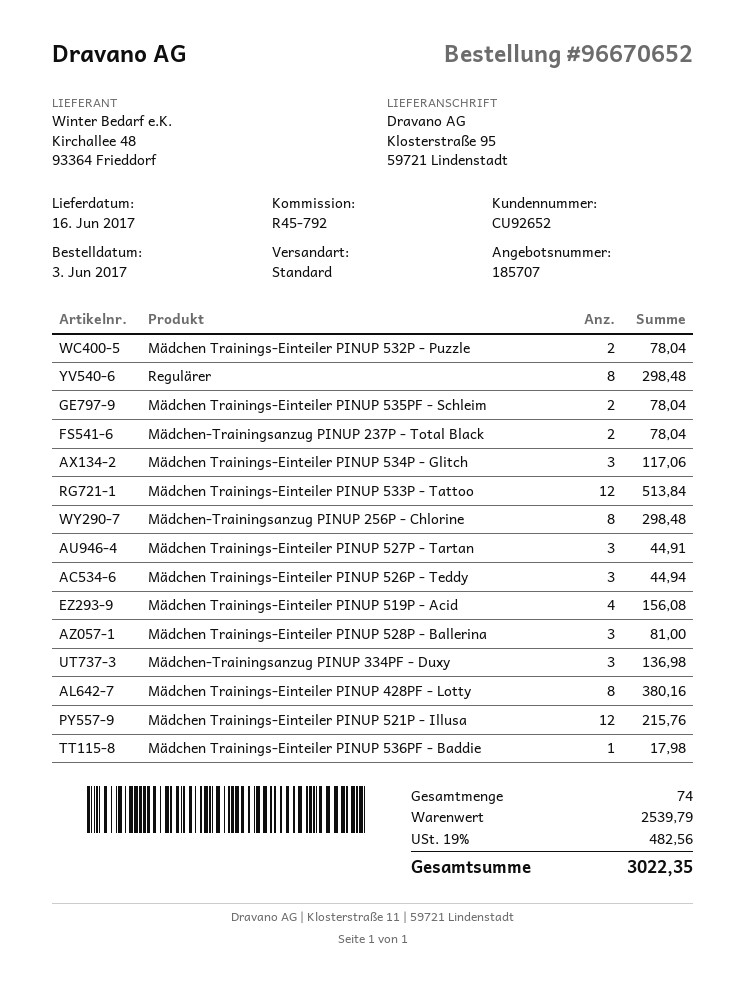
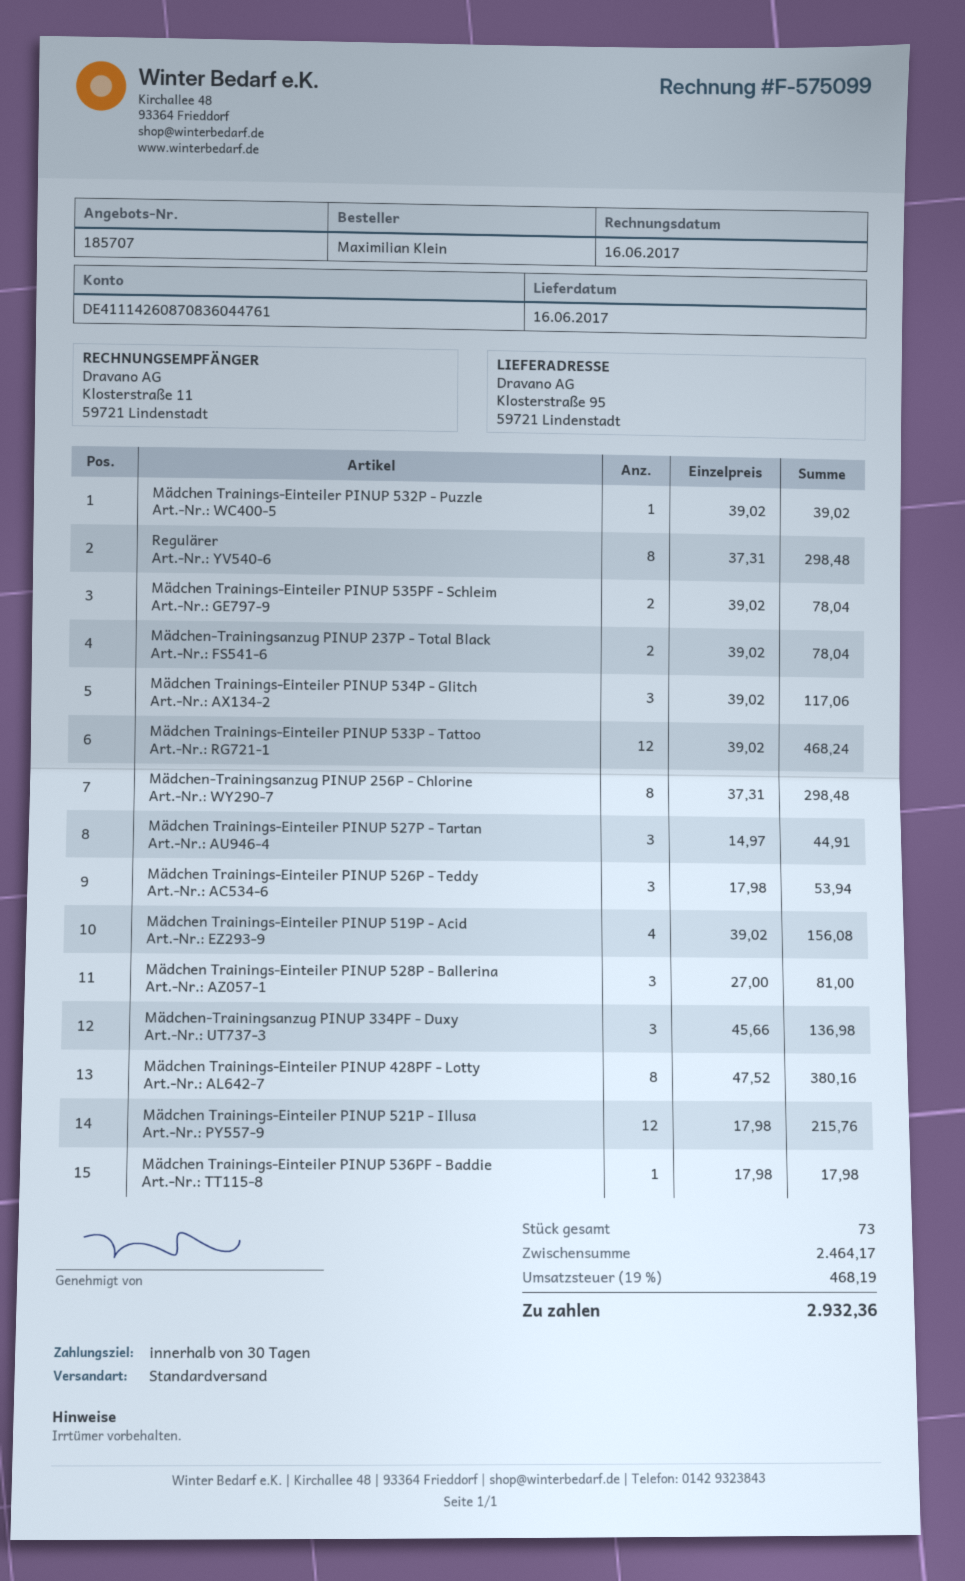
Mädchen Trainings-Einteiler PINUP 532P - Puzzle: 2 for 78.04 -> 1 for 39.02
Mädchen Trainings-Einteiler PINUP 533P - Tattoo: 12 for 513.84 -> 12 for 468.24
Mädchen Trainings-Einteiler PINUP 526P - Teddy: 3 for 44.94 -> 3 for 53.94
total quantity: 74 -> 73
subtotal: 2539.79 -> 2464.17
tax: 19% = 482.56 -> 19% = 468.19
total: 3022.35 -> 2932.36

